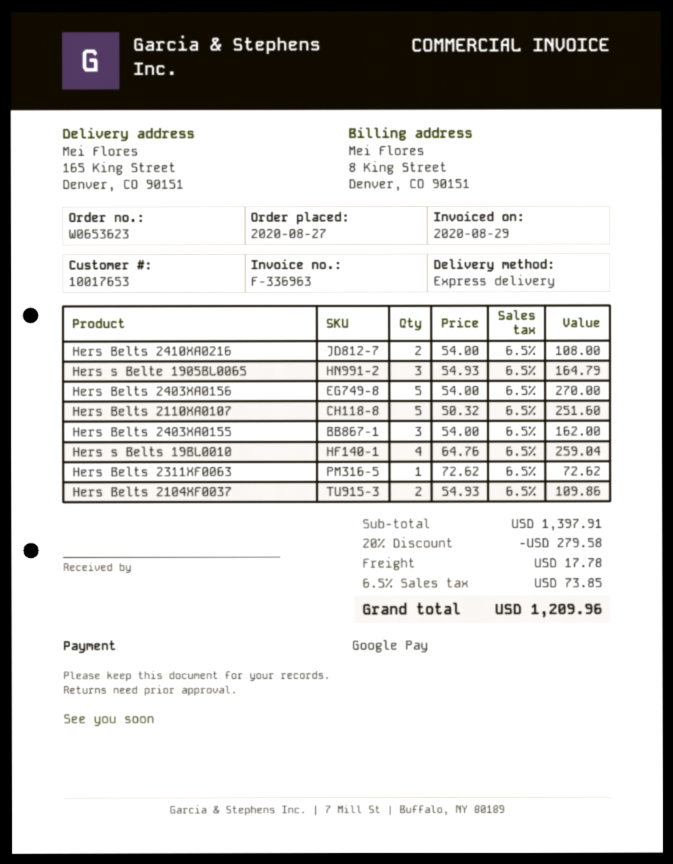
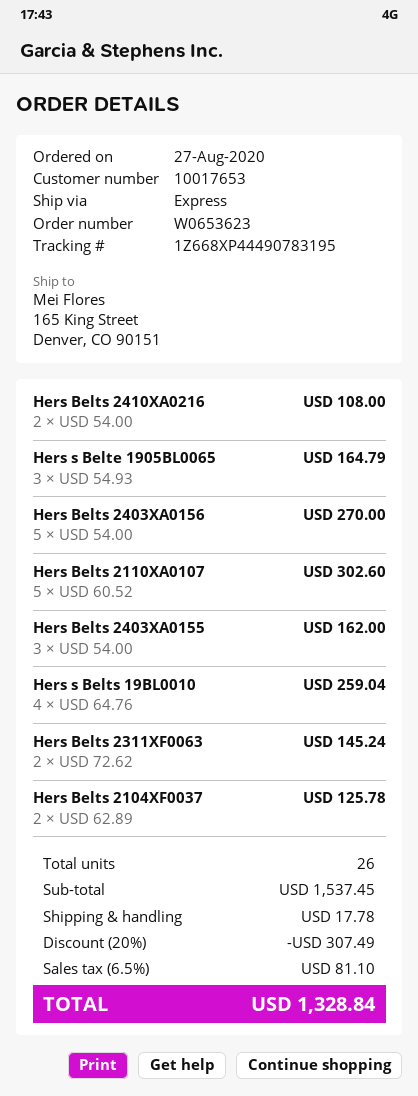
Hers Belts 2110XA0107: 5 x 50.32 = 251.60 -> 5 x 60.52 = 302.60
Hers Belts 2311XF0063: 1 x 72.62 = 72.62 -> 2 x 72.62 = 145.24
Hers Belts 2104XF0037: 2 x 54.93 = 109.86 -> 2 x 62.89 = 125.78
subtotal: 1397.91 -> 1537.45
discount: 20% = 279.58 -> 20% = 307.49
tax: 6.5% = 73.85 -> 6.5% = 81.10
total: 1209.96 -> 1328.84

